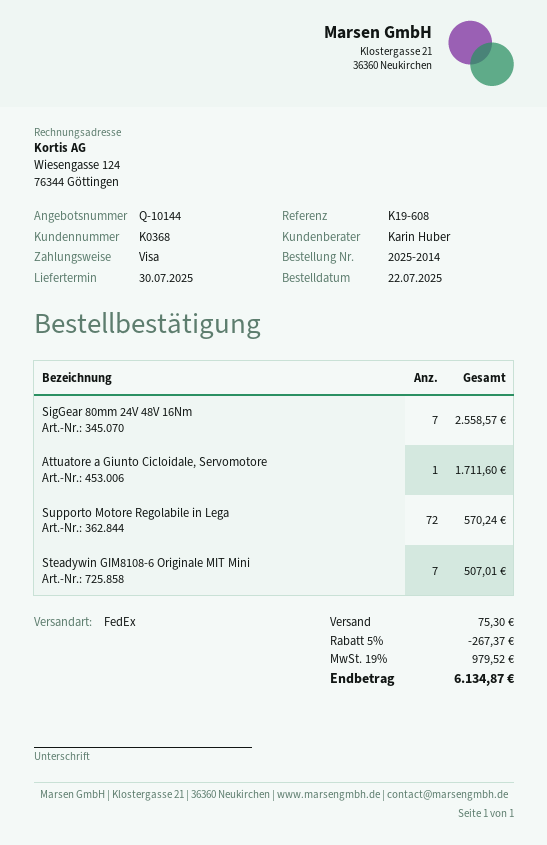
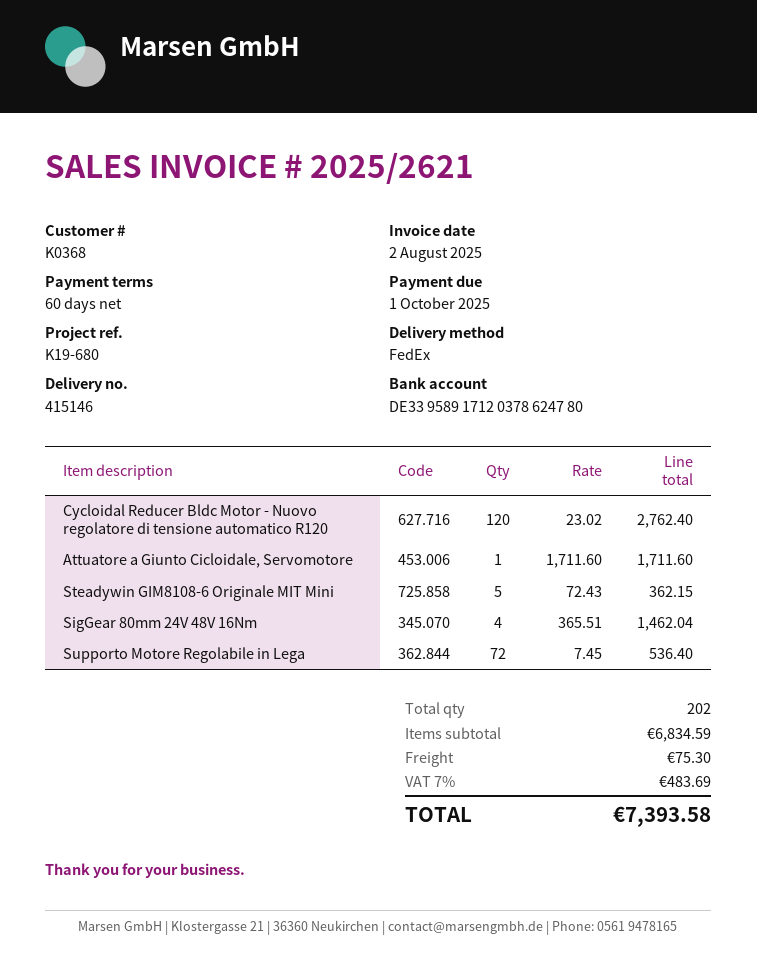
reference: K19-608 -> K19-680
SigGear 80mm 24V 48V 16Nm: 7 for 2558.57 -> 4 for 1462.04
Supporto Motore Regolabile in Lega: 72 for 570.24 -> 72 for 536.40
Steadywin GIM8108-6 Originale MIT Mini: 7 for 507.01 -> 5 for 362.15
Cycloidal Reducer Bldc Motor - Nuovo regolatore di tensione automatico R120: none -> 120 for 2762.40
discount: 5% = 267.37 -> none
tax: 19% = 979.52 -> 7% = 483.69
total: 6134.87 -> 7393.58

